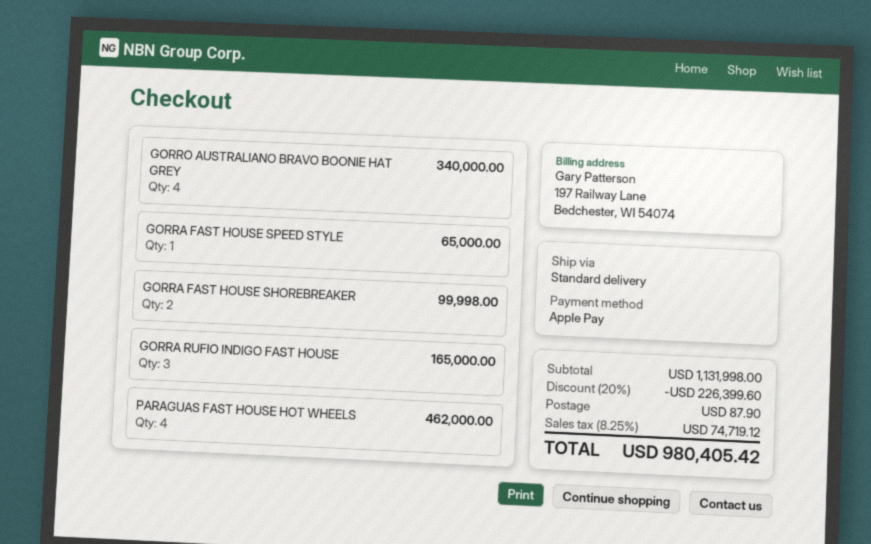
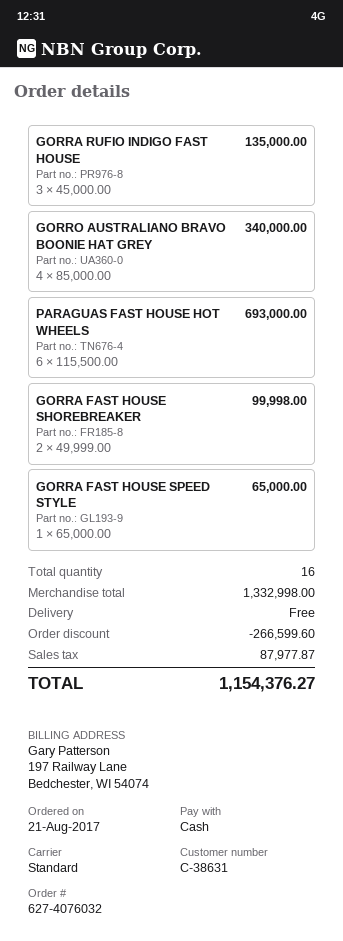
payment method: Apple Pay -> cash
GORRA RUFIO INDIGO FAST HOUSE: 3 for 165000.00 -> 3 for 135000.00
PARAGUAS FAST HOUSE HOT WHEELS: 4 for 462000.00 -> 6 for 693000.00
subtotal: 1131998.00 -> 1332998.00
discount: 226399.60 -> 266599.60
shipping: 87.90 -> 0.00
tax: 74719.12 -> 87977.87
total: 980405.42 -> 1154376.27

